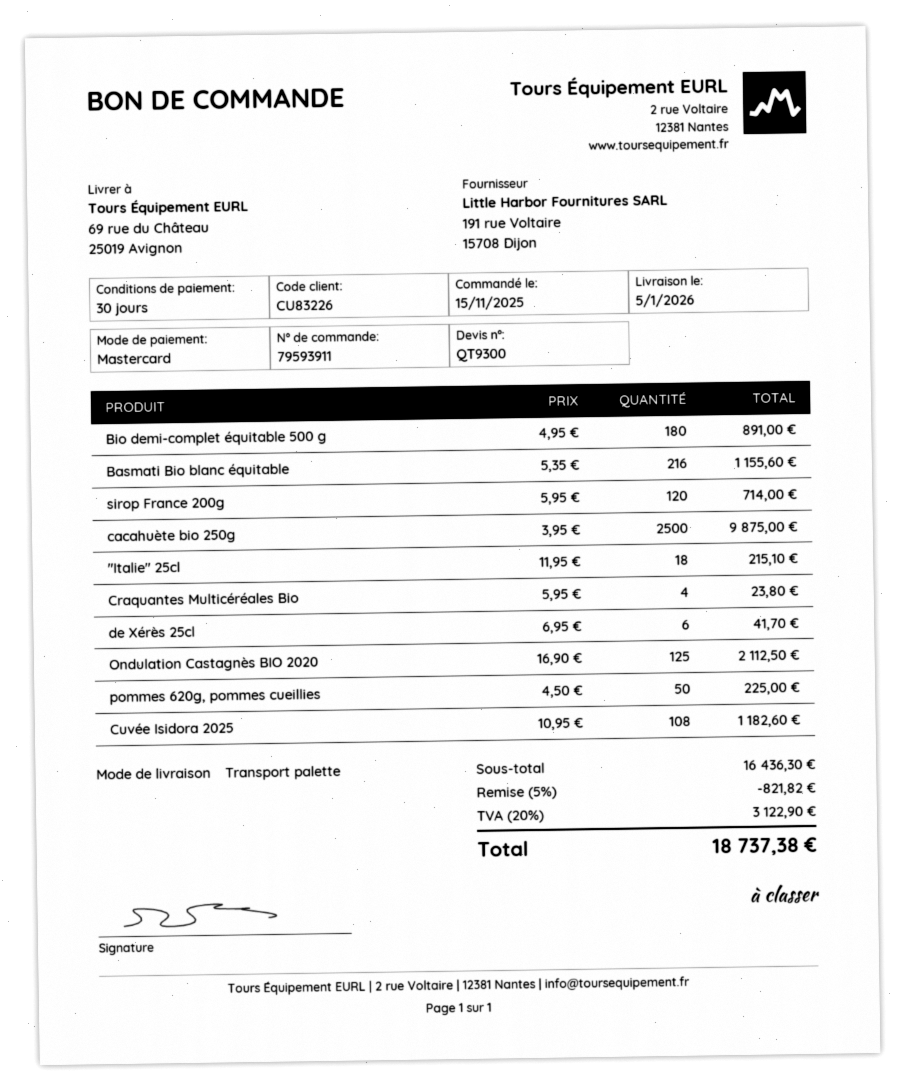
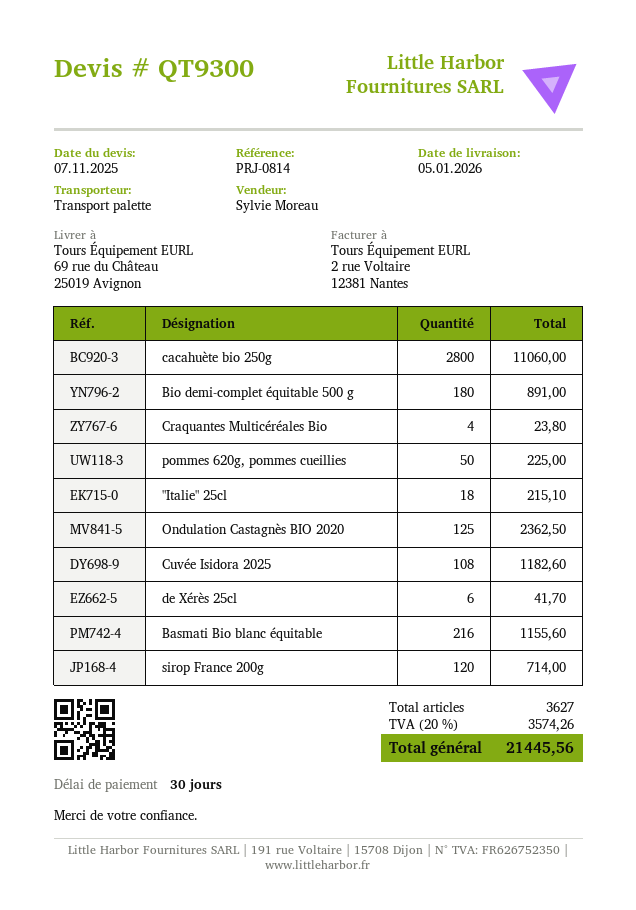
cacahuète bio 250g: 2500 for 9875.00 -> 2800 for 11060.00
Ondulation Castagnès BIO 2020: 125 for 2112.50 -> 125 for 2362.50
discount: 5% = 821.82 -> none
tax: 20% = 3122.90 -> 20% = 3574.26
total: 18737.38 -> 21445.56

